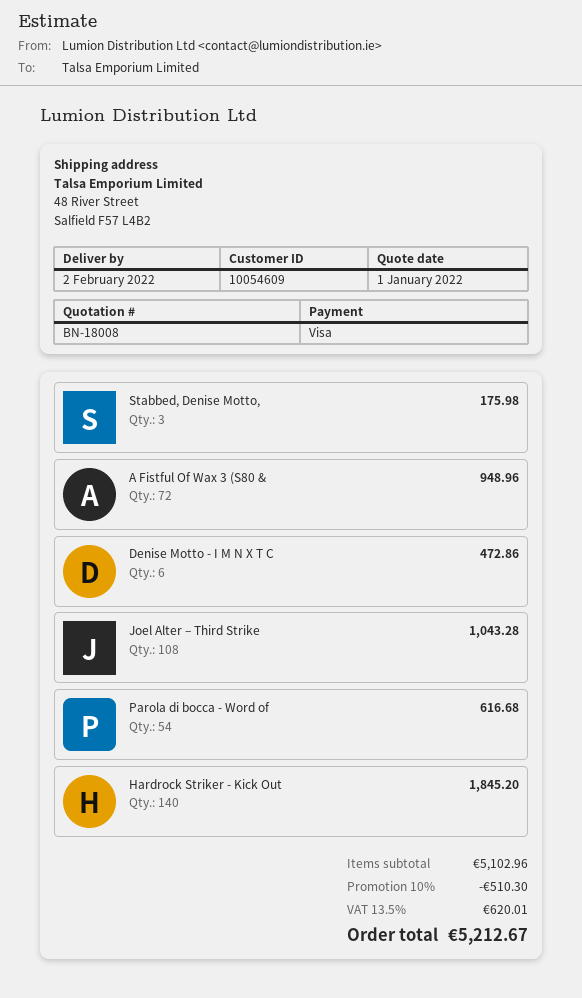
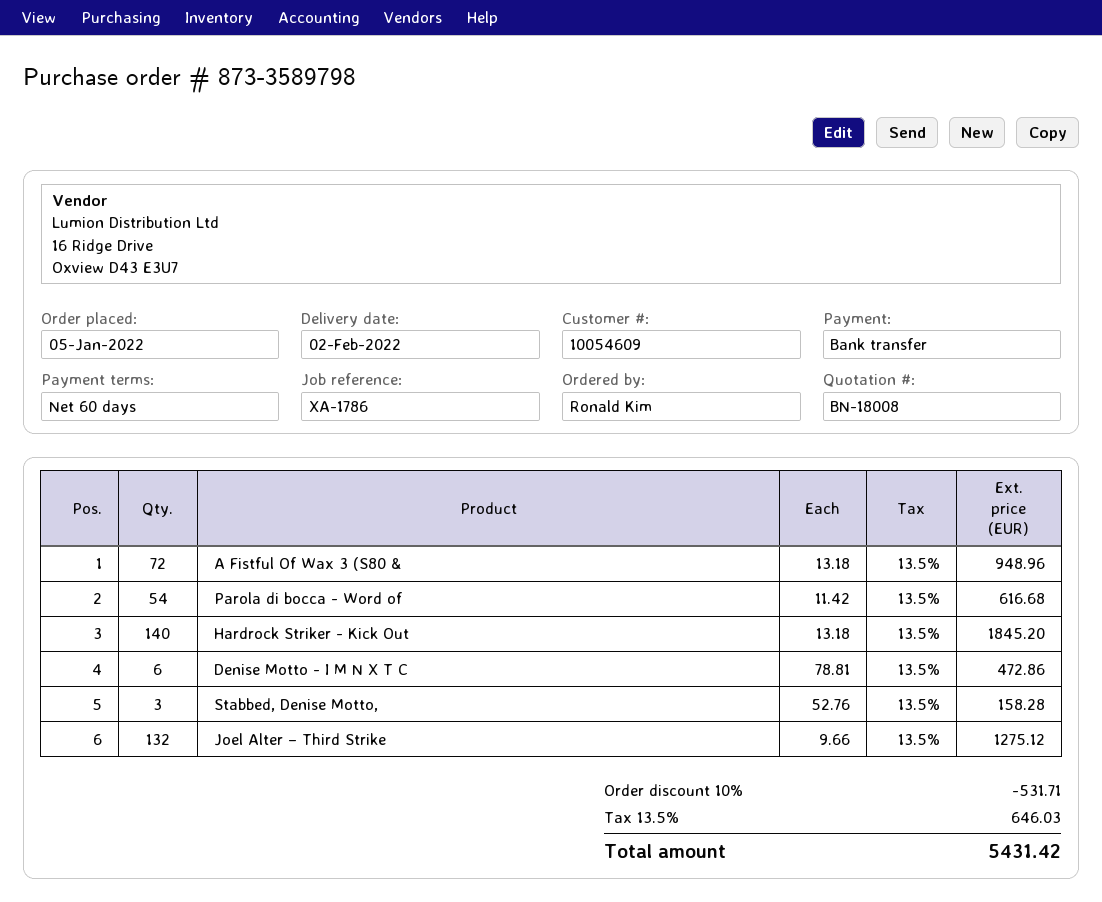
payment method: Visa -> bank transfer
Stabbed, Denise Motto,: 3 for 175.98 -> 3 for 158.28
Joel Alter – Third Strike: 108 for 1043.28 -> 132 for 1275.12
discount: 10% = 510.30 -> 10% = 531.71
tax: 13.5% = 620.01 -> 13.5% = 646.03
total: 5212.67 -> 5431.42

